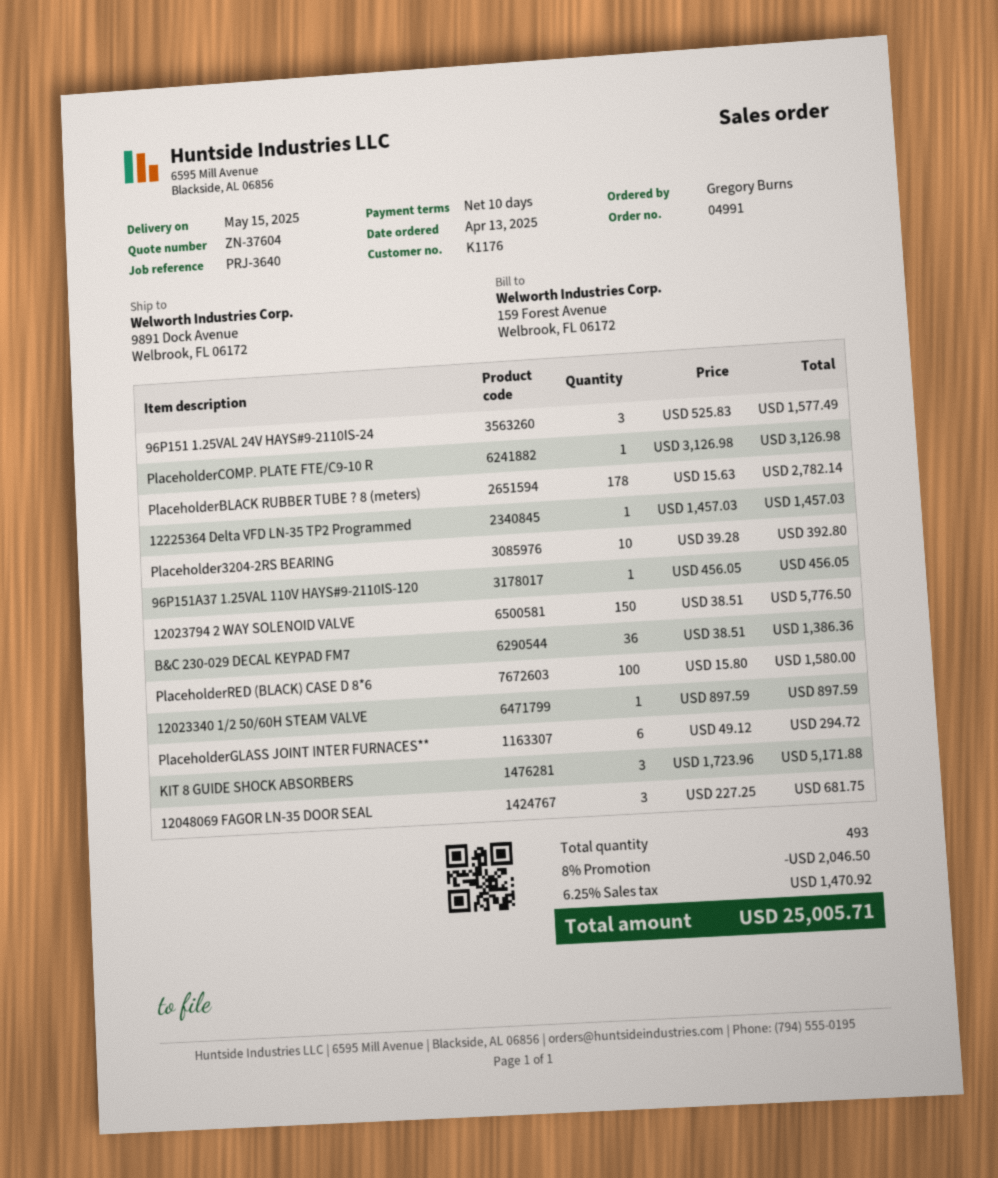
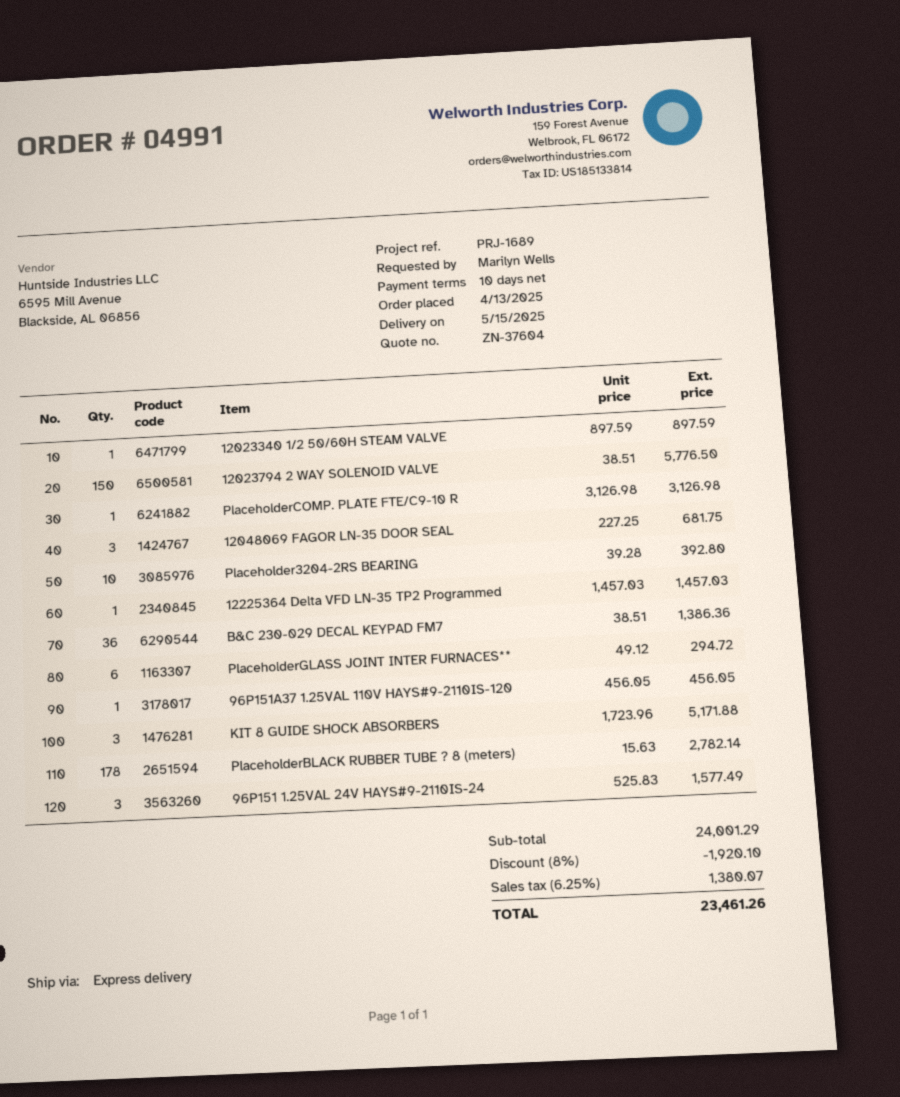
reference: PRJ-3640 -> PRJ-1689
ordered by: Gregory Burns -> Marilyn Wells
PlaceholderRED (BLACK) CASE D 8*6: 100 x 15.80 = 1580.00 -> none
discount: 8% = 2046.50 -> 8% = 1920.10
tax: 6.25% = 1470.92 -> 6.25% = 1380.07
total: 25005.71 -> 23461.26

